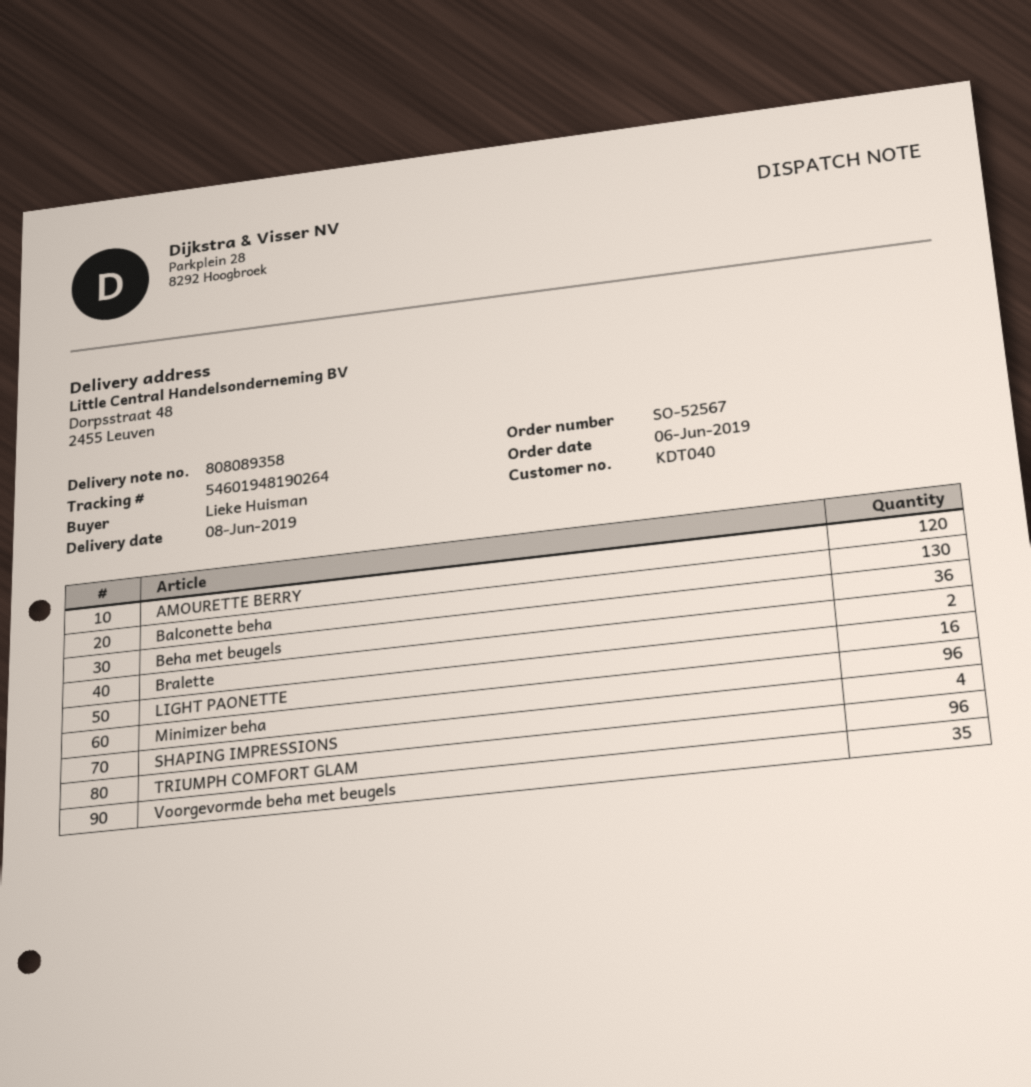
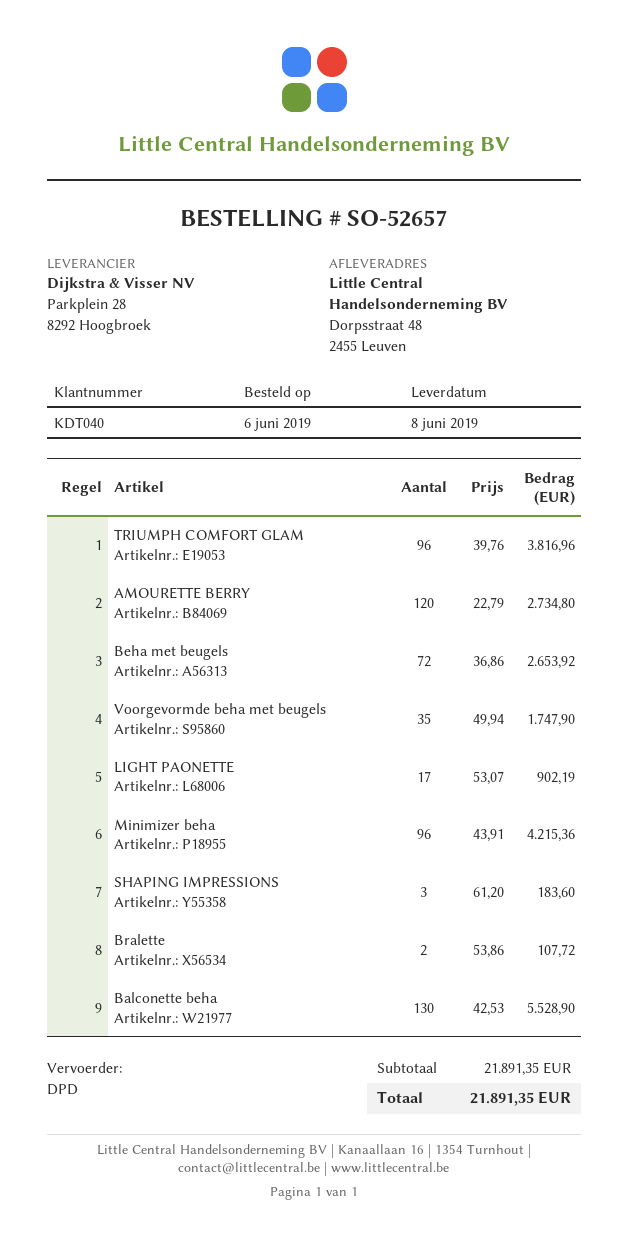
order number: SO-52567 -> SO-52657
Beha met beugels: 36 -> 72
LIGHT PAONETTE: 16 -> 17
SHAPING IMPRESSIONS: 4 -> 3

